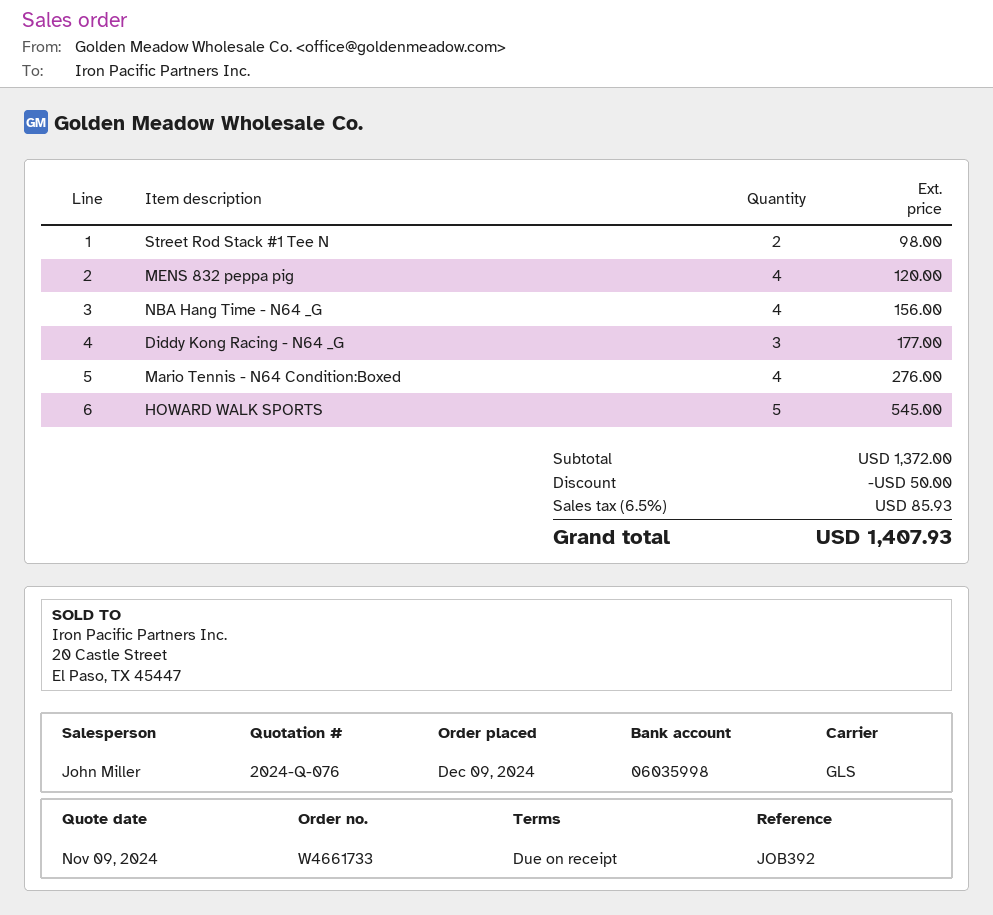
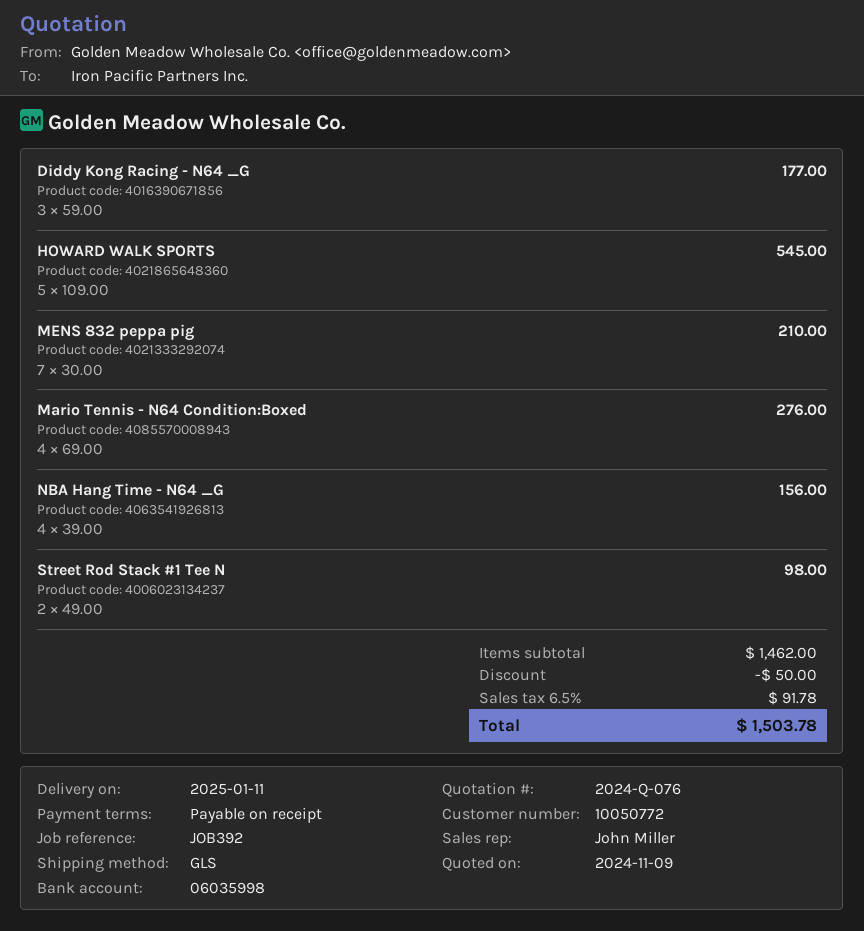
MENS 832 peppa pig: 4 for 120.00 -> 7 for 210.00
subtotal: 1372.00 -> 1462.00
tax: 6.5% = 85.93 -> 6.5% = 91.78
total: 1407.93 -> 1503.78

